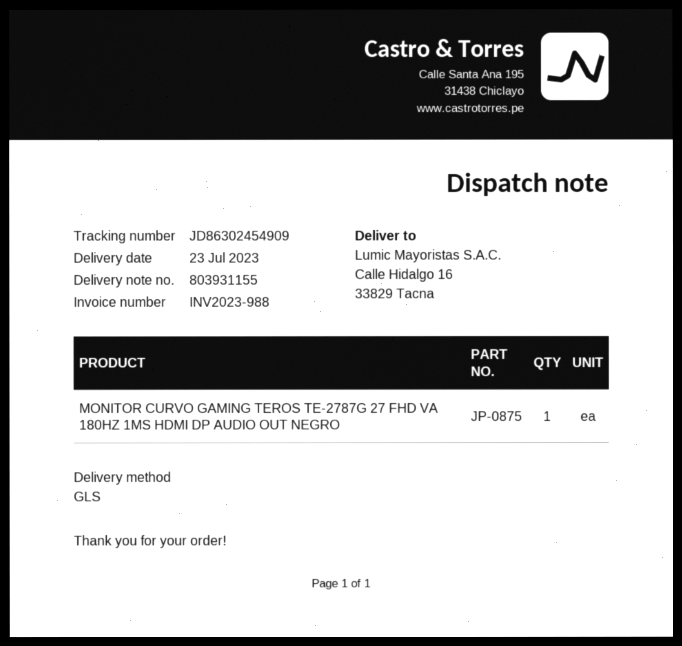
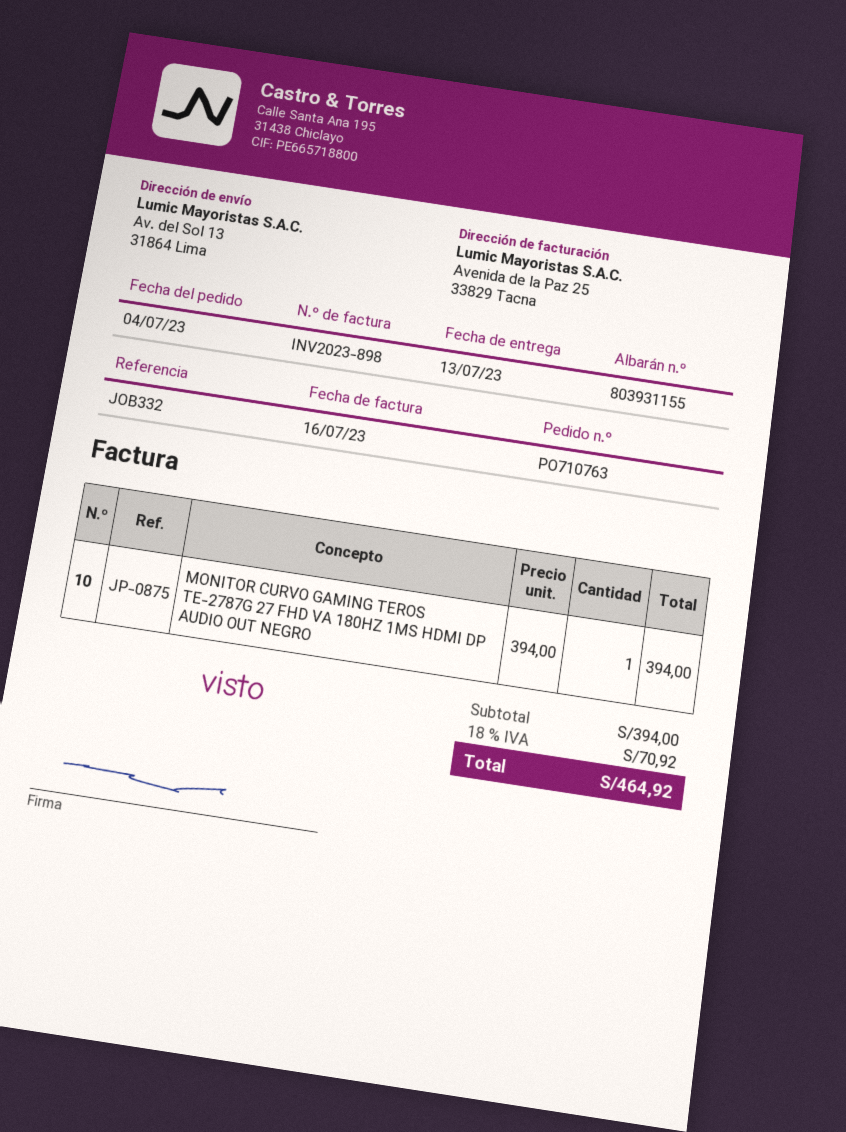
delivery date: 2023-07-23 -> 2023-07-13
invoice number: INV2023-988 -> INV2023-898
ship to: Calle Hidalgo 16, 33829 Tacna -> Av. del Sol 13, 31864 Lima

